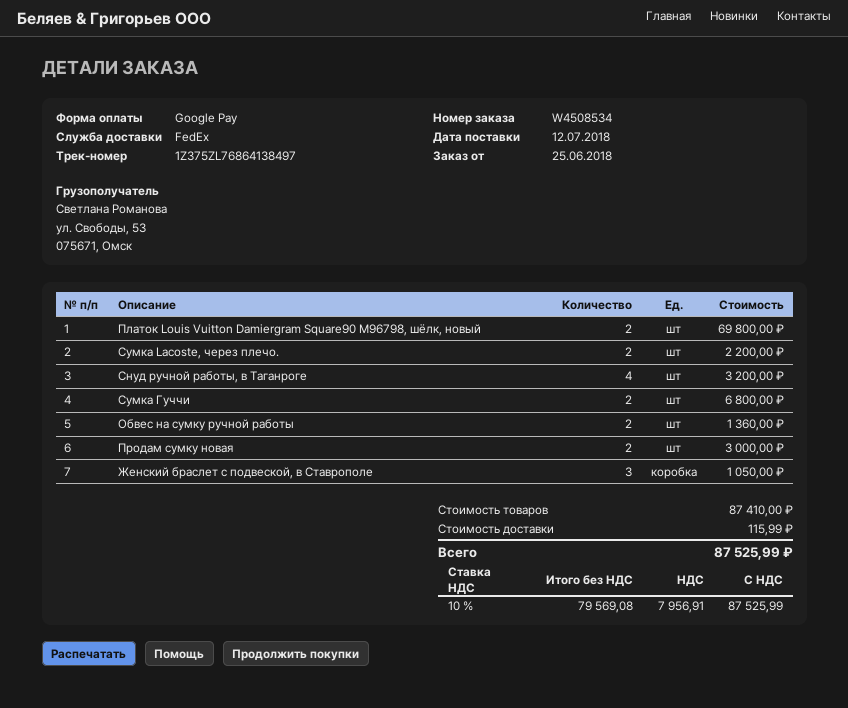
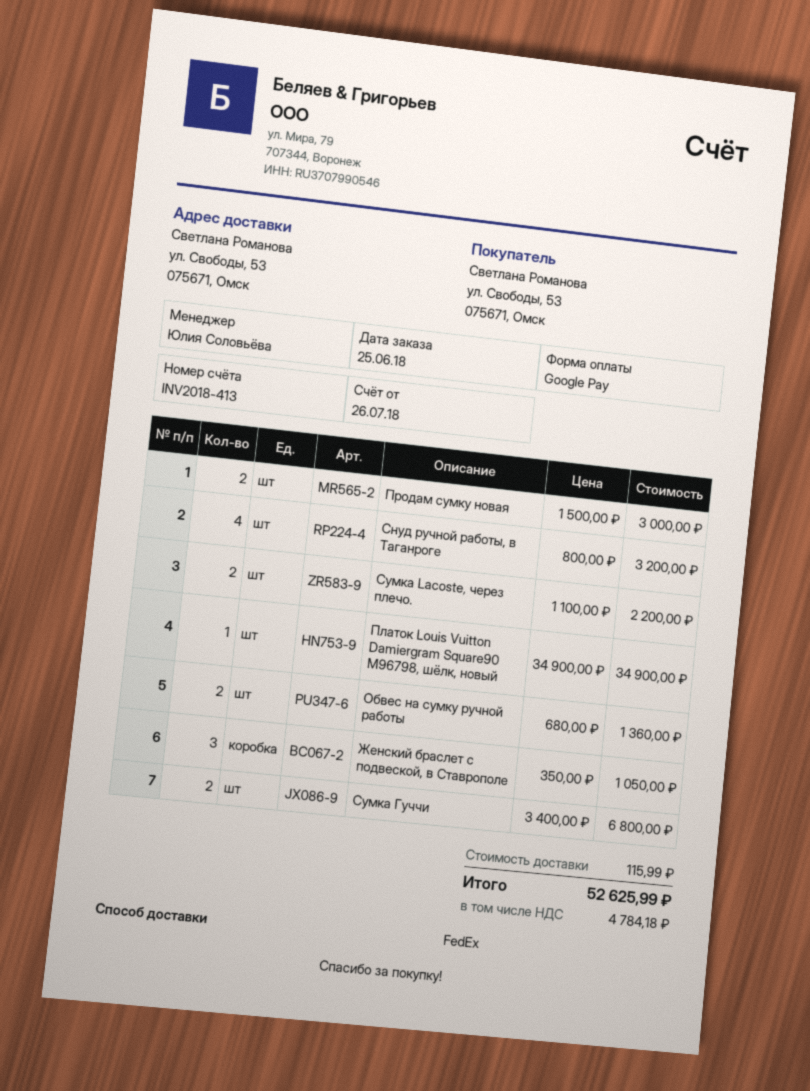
Платок Louis Vuitton Damiergram Square90 M96798, шёлк, новый: 2 for 69800.00 -> 1 for 34900.00
tax: 7956.91 -> 4784.18
total: 87525.99 -> 52625.99

